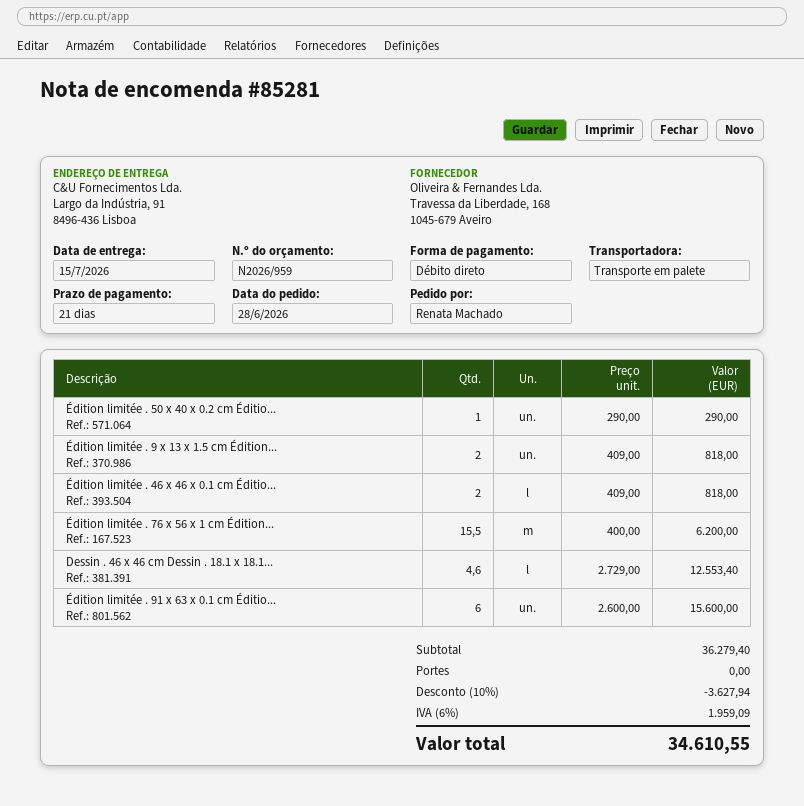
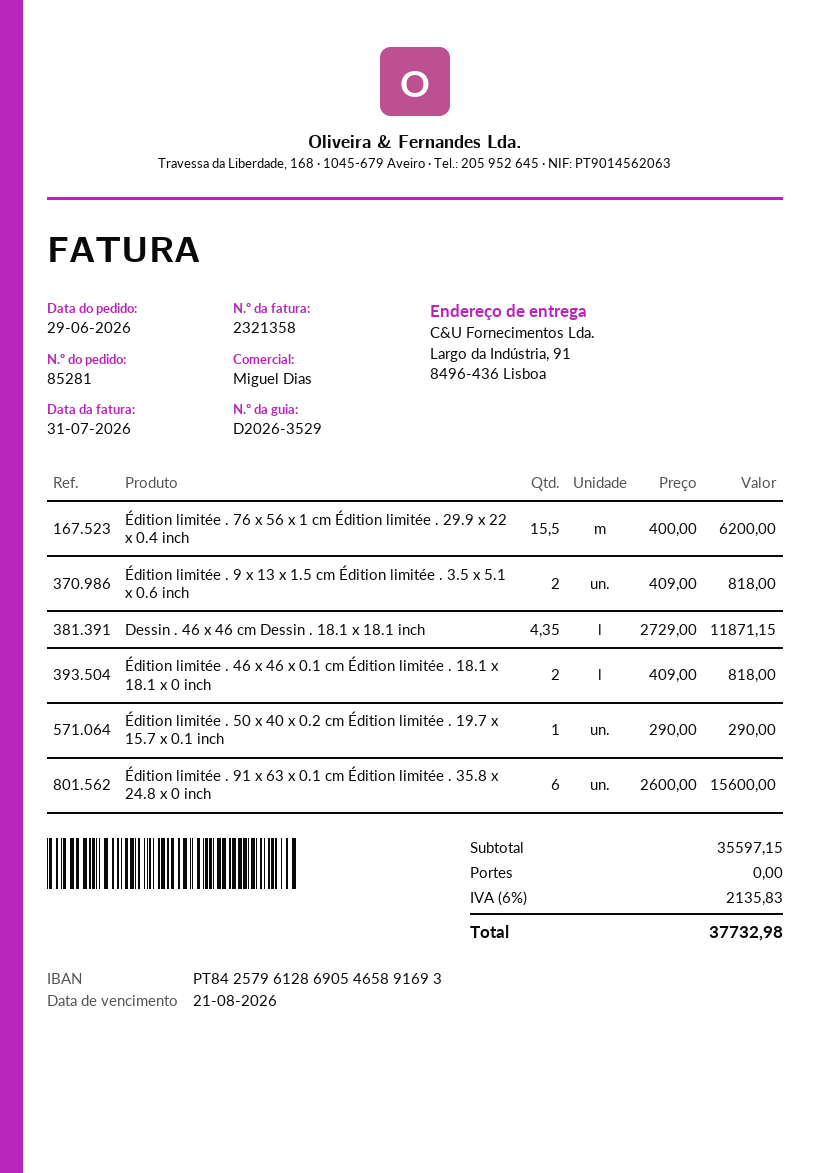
order date: 2026-06-28 -> 2026-06-29
Dessin . 46 x 46 cm Dessin . 18.1 x 18.1...: 4.6 x 2729.00 = 12553.40 -> 4.35 x 2729.00 = 11871.15
subtotal: 36279.40 -> 35597.15
discount: 10% = 3627.94 -> none
tax: 6% = 1959.09 -> 6% = 2135.83
total: 34610.55 -> 37732.98

